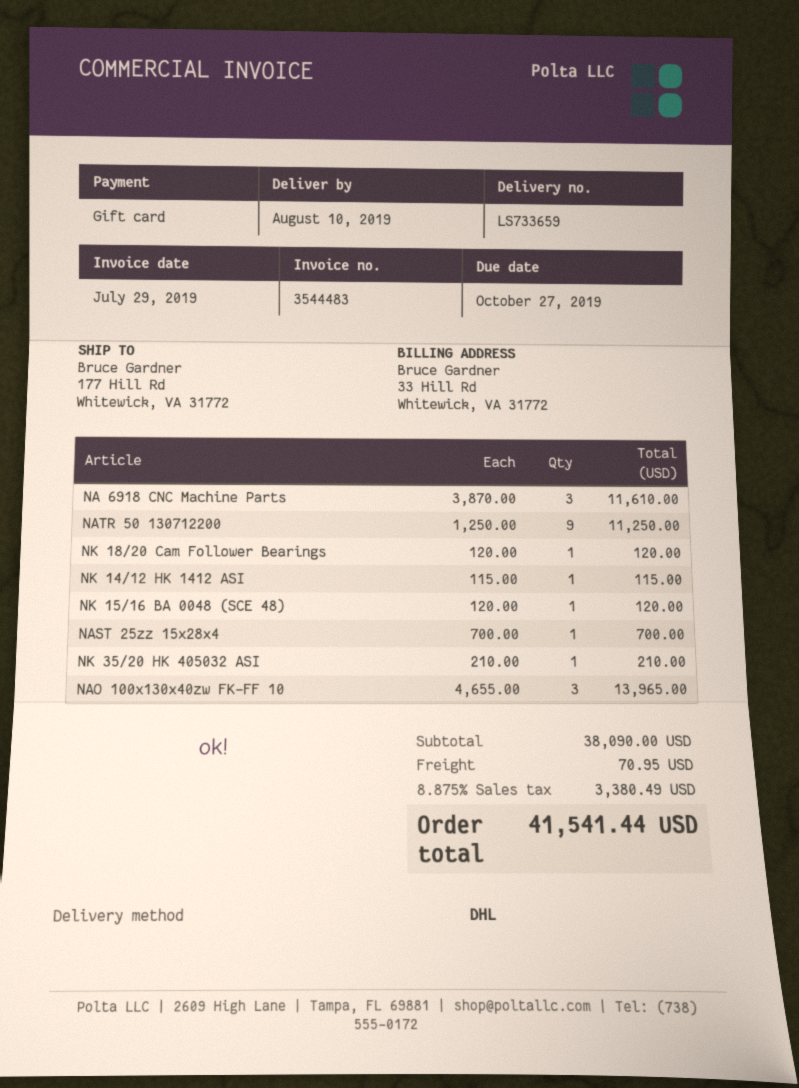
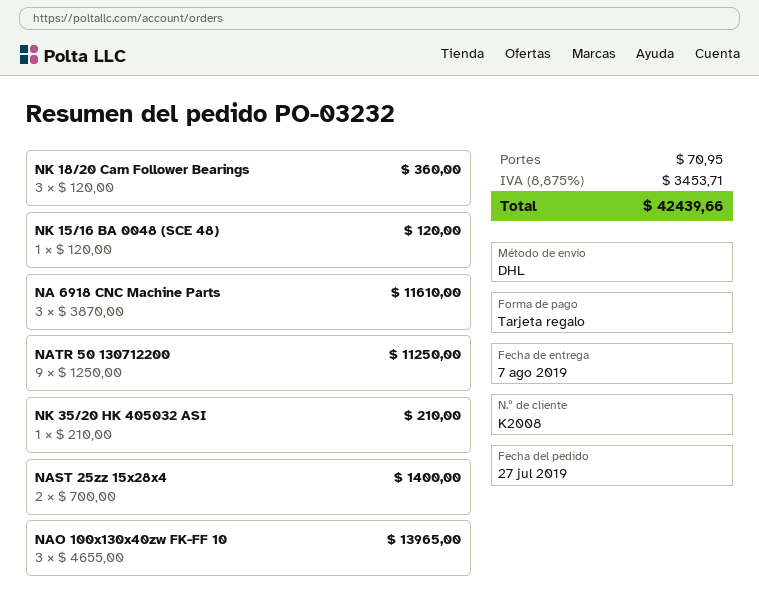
delivery date: 2019-08-10 -> 2019-08-07
NK 18/20 Cam Follower Bearings: 1 x 120.00 = 120.00 -> 3 x 120.00 = 360.00
NK 14/12 HK 1412 ASI: 1 x 115.00 = 115.00 -> none
NAST 25zz 15x28x4: 1 x 700.00 = 700.00 -> 2 x 700.00 = 1400.00
tax: 8.875% = 3380.49 -> 8.875% = 3453.71
total: 41541.44 -> 42439.66

